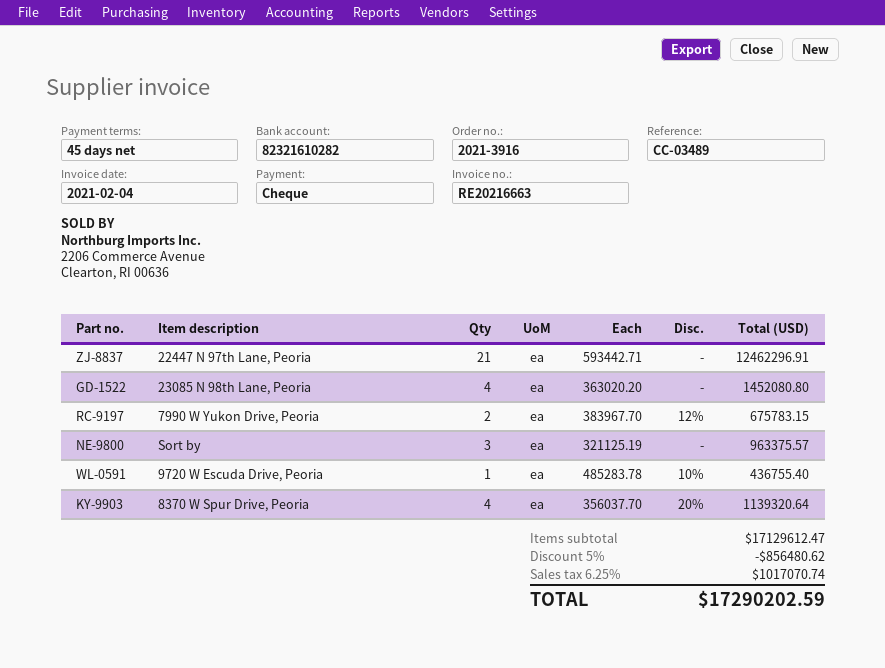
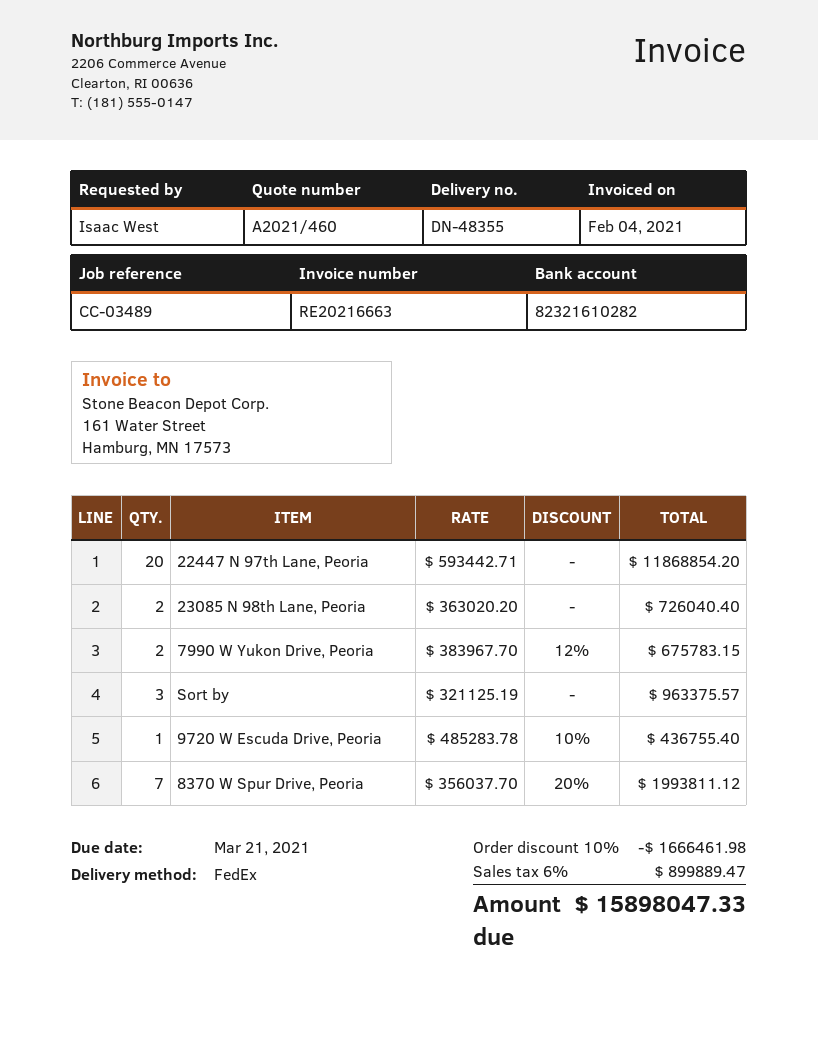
22447 N 97th Lane, Peoria: 21 x 593442.71 = 12462296.91 -> 20 x 593442.71 = 11868854.20
23085 N 98th Lane, Peoria: 4 x 363020.20 = 1452080.80 -> 2 x 363020.20 = 726040.40
8370 W Spur Drive, Peoria: 4 x 356037.70 - 20% = 1139320.64 -> 7 x 356037.70 - 20% = 1993811.12
discount: 5% = 856480.62 -> 10% = 1666461.98
tax: 6.25% = 1017070.74 -> 6% = 899889.47
total: 17290202.59 -> 15898047.33

